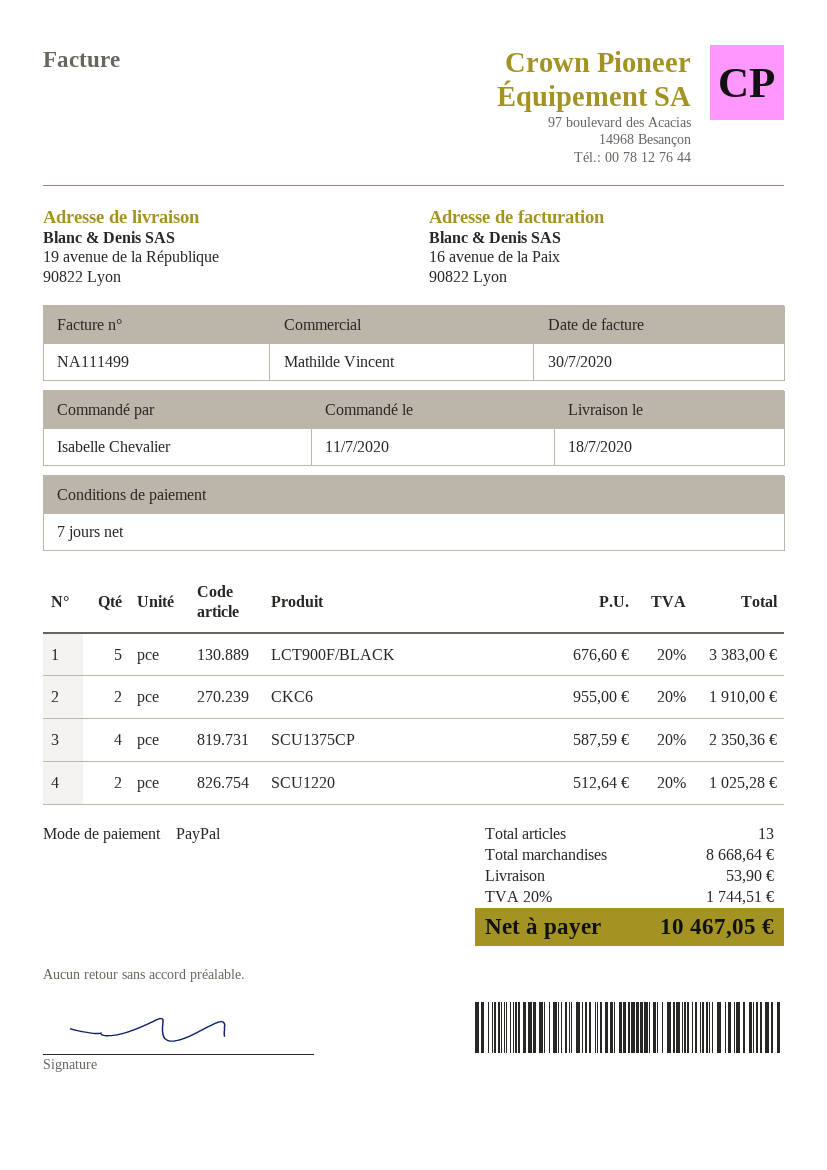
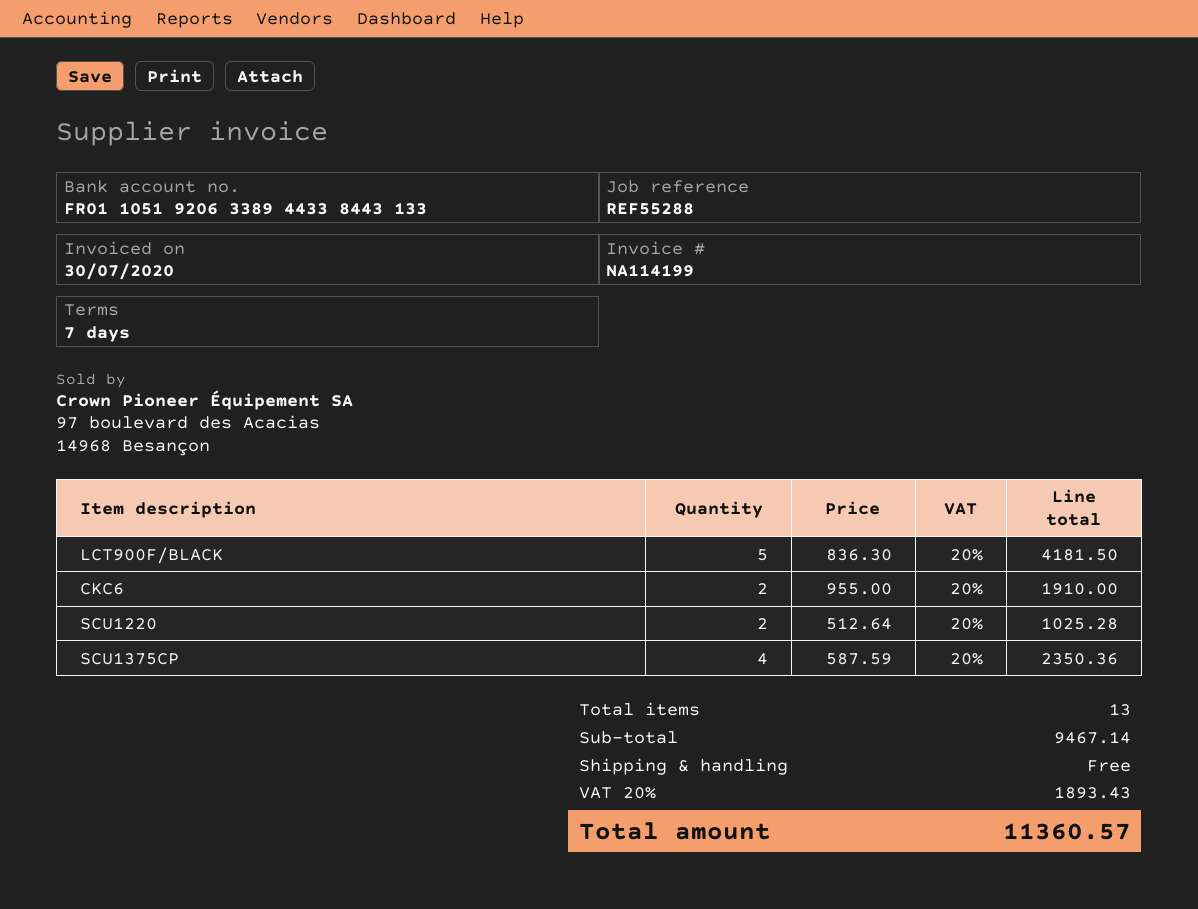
invoice number: NA111499 -> NA114199
LCT900F/BLACK: 5 x 676.60 = 3383.00 -> 5 x 836.30 = 4181.50
subtotal: 8668.64 -> 9467.14
shipping: 53.90 -> 0.00
tax: 20% = 1744.51 -> 20% = 1893.43
total: 10467.05 -> 11360.57

